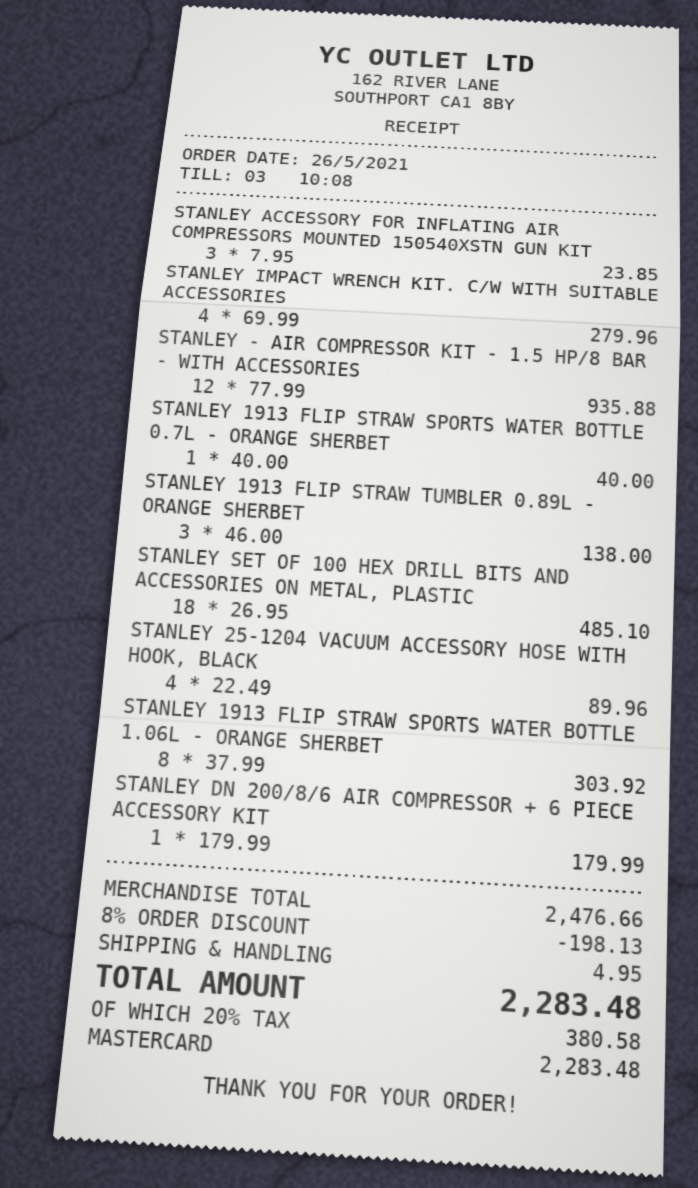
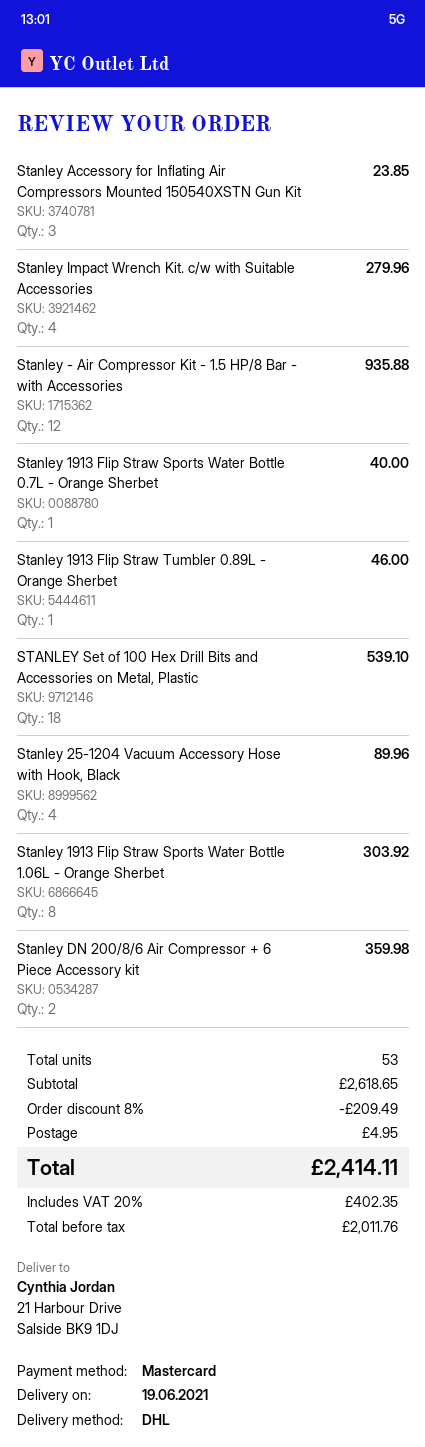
STANLEY 1913 FLIP STRAW TUMBLER 0.89L - ORANGE SHERBET: 3 for 138.00 -> 1 for 46.00
STANLEY SET OF 100 HEX DRILL BITS AND ACCESSORIES ON METAL, PLASTIC: 18 for 485.10 -> 18 for 539.10
STANLEY DN 200/8/6 AIR COMPRESSOR + 6 PIECE ACCESSORY KIT: 1 for 179.99 -> 2 for 359.98
subtotal: 2476.66 -> 2618.65
discount: 8% = 198.13 -> 8% = 209.49
tax: 20% = 380.58 -> 20% = 402.35
total: 2283.48 -> 2414.11

